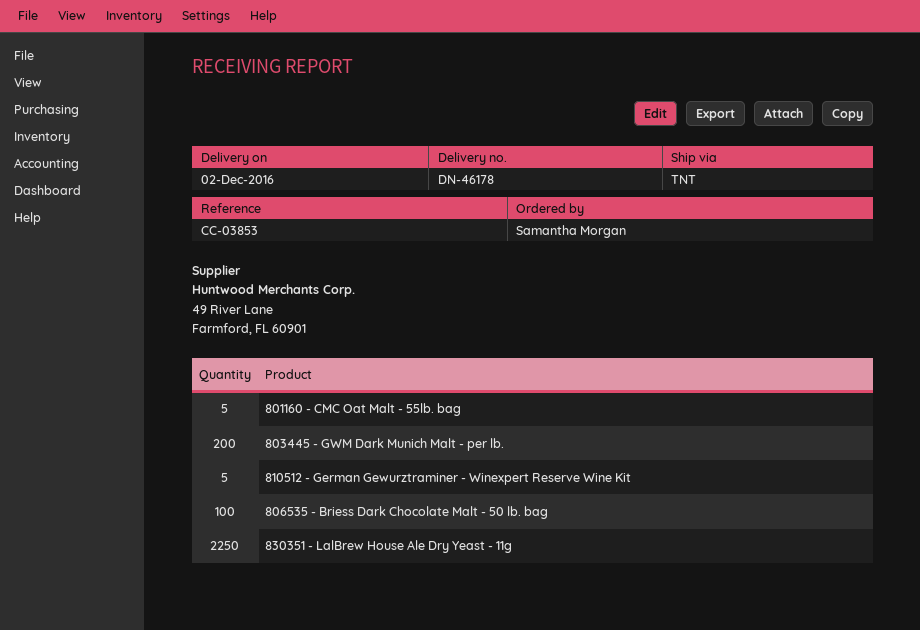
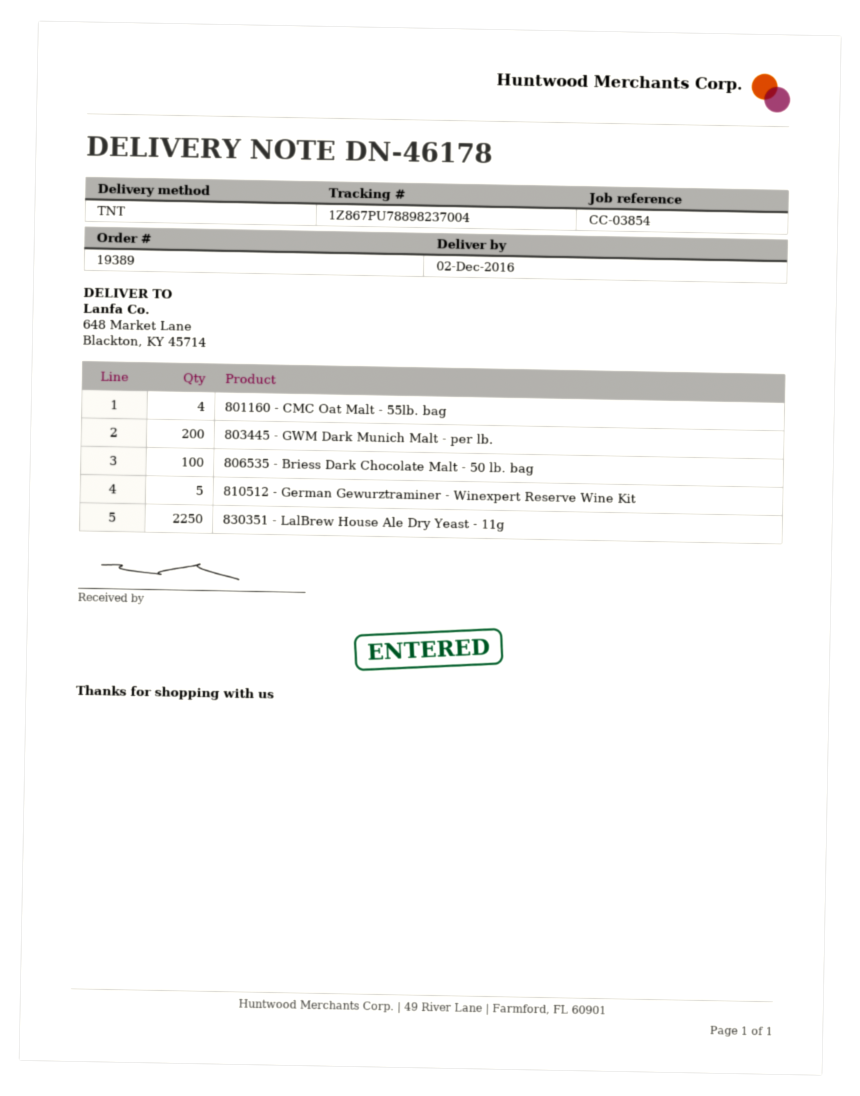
reference: CC-03853 -> CC-03854
801160 - CMC Oat Malt - 55lb. bag: 5 -> 4

